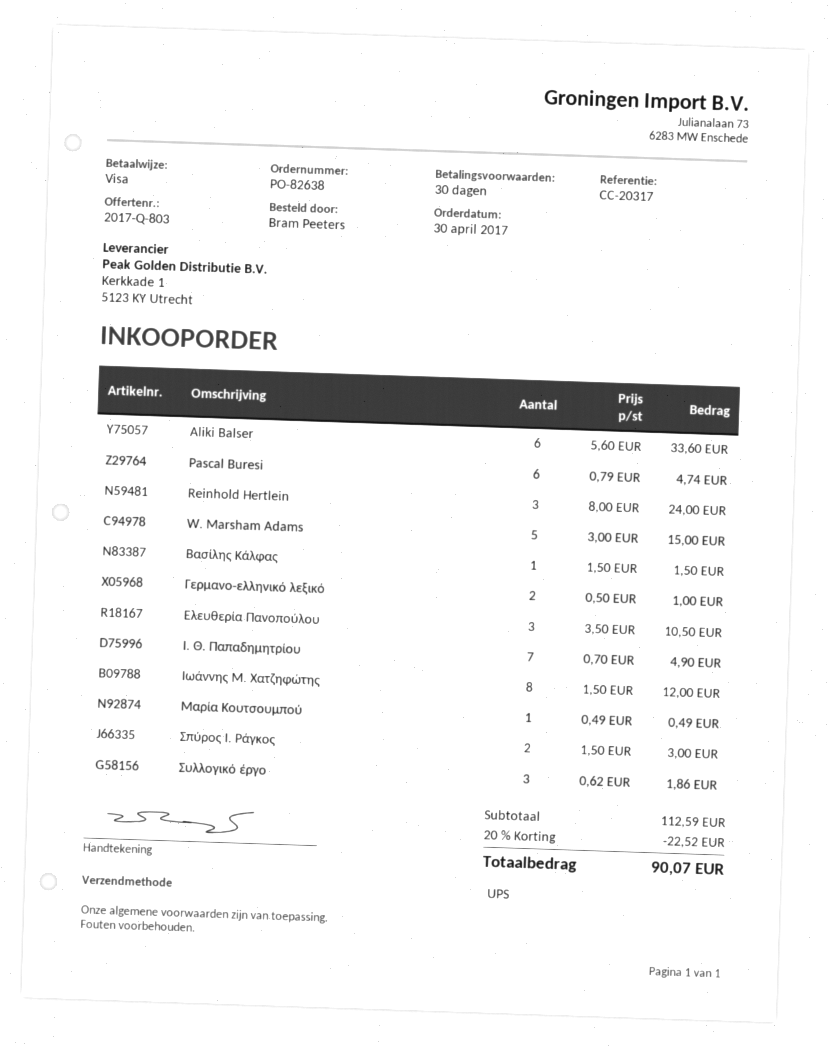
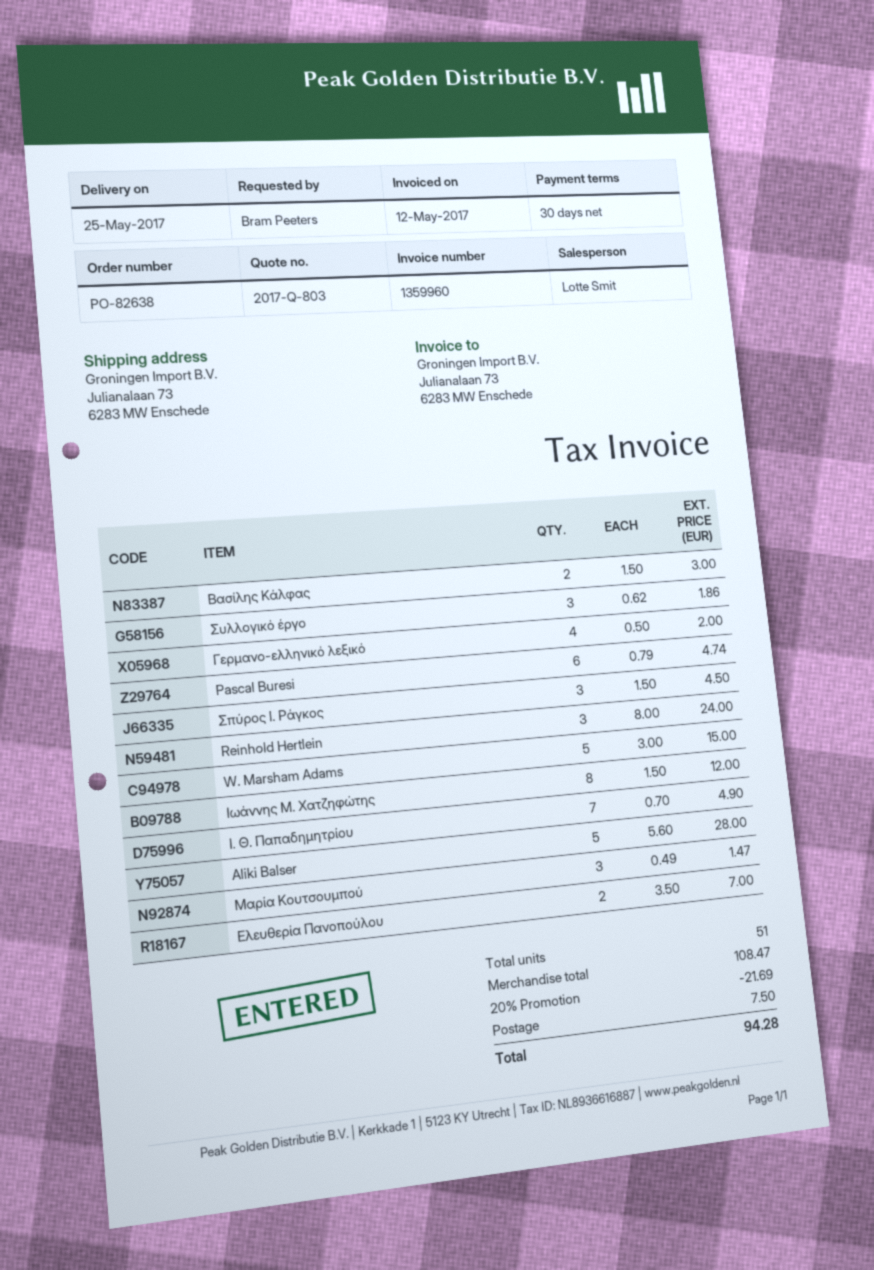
Aliki Balser: 6 x 5.60 = 33.60 -> 5 x 5.60 = 28.00
Βασίλης Κάλφας: 1 x 1.50 = 1.50 -> 2 x 1.50 = 3.00
Γερμανο-ελληνικό λεξικό: 2 x 0.50 = 1.00 -> 4 x 0.50 = 2.00
Ελευθερία Πανοπούλου: 3 x 3.50 = 10.50 -> 2 x 3.50 = 7.00
Μαρία Κουτσουμπού: 1 x 0.49 = 0.49 -> 3 x 0.49 = 1.47
Σπύρος Ι. Ράγκος: 2 x 1.50 = 3.00 -> 3 x 1.50 = 4.50
subtotal: 112.59 -> 108.47
discount: 20% = 22.52 -> 20% = 21.69
shipping: none -> 7.50
total: 90.07 -> 94.28

